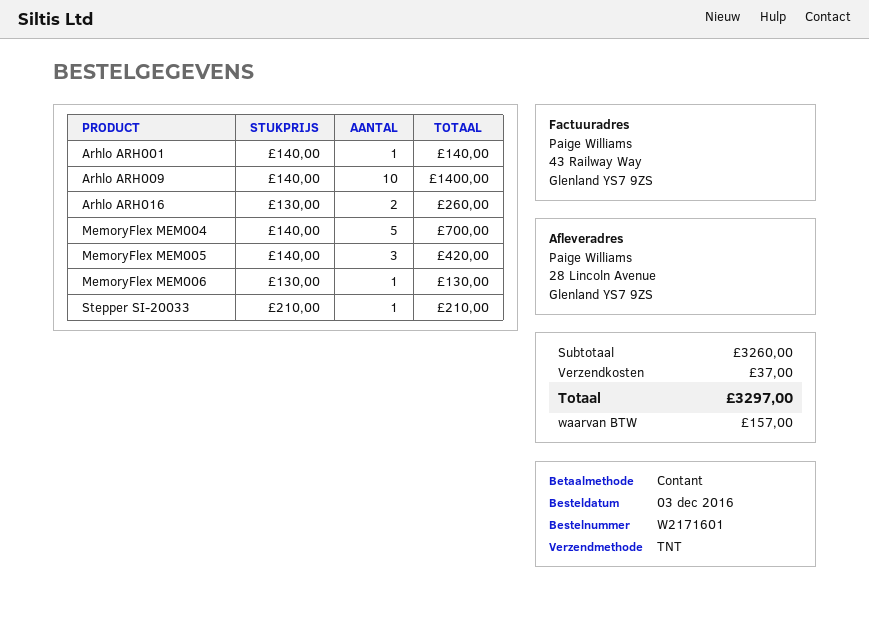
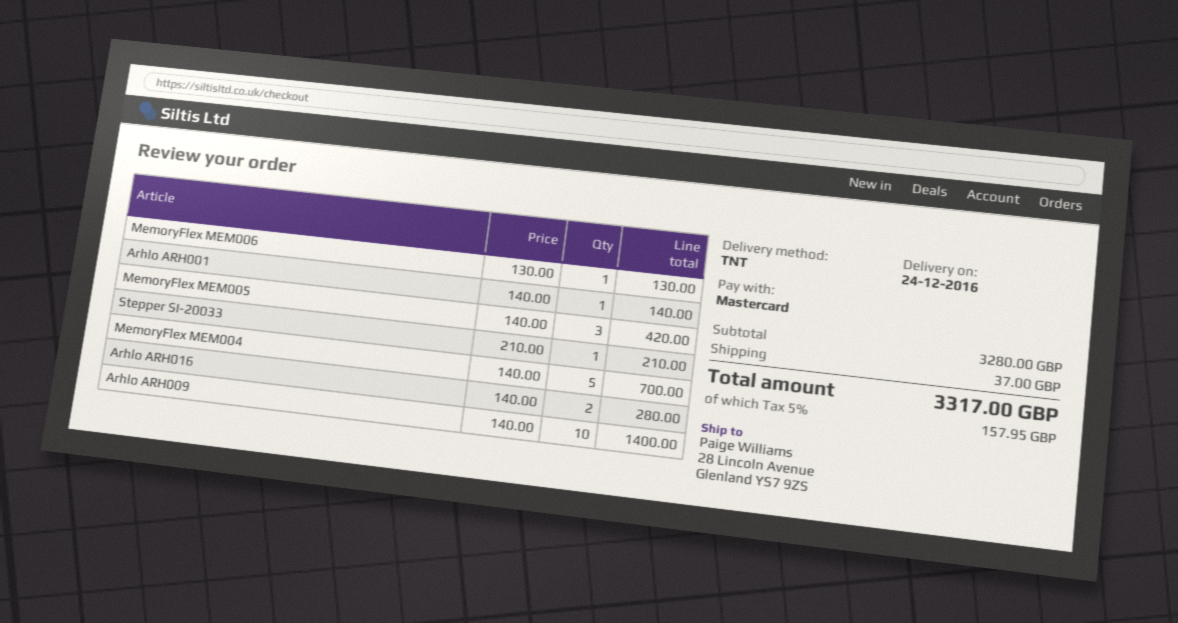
payment method: cash -> Mastercard
Arhlo ARH016: 2 x 130.00 = 260.00 -> 2 x 140.00 = 280.00
subtotal: 3260.00 -> 3280.00
tax: 157.00 -> 157.95
total: 3297.00 -> 3317.00

